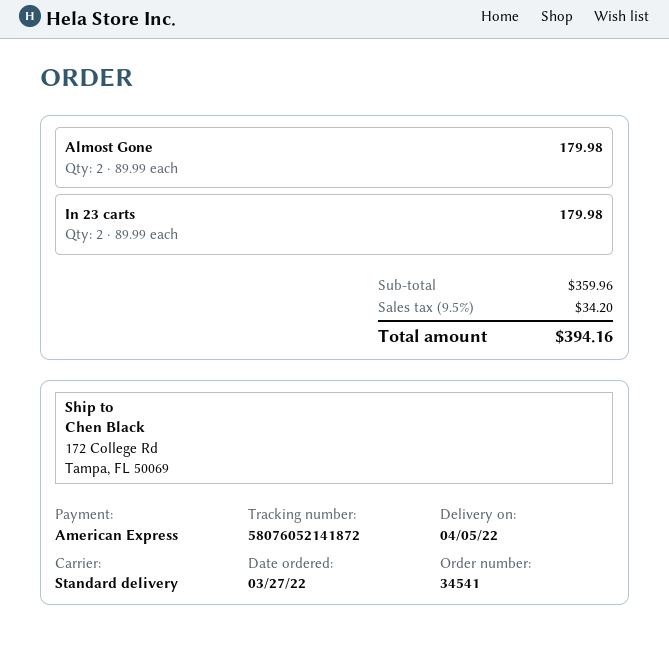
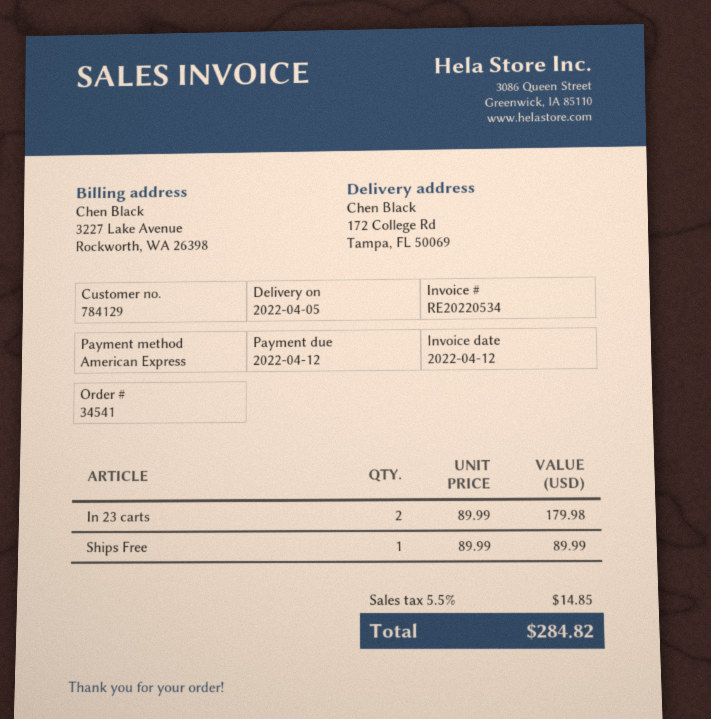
Almost Gone: 2 x 89.99 = 179.98 -> none
Ships Free: none -> 1 x 89.99 = 89.99
tax: 9.5% = 34.20 -> 5.5% = 14.85
total: 394.16 -> 284.82

